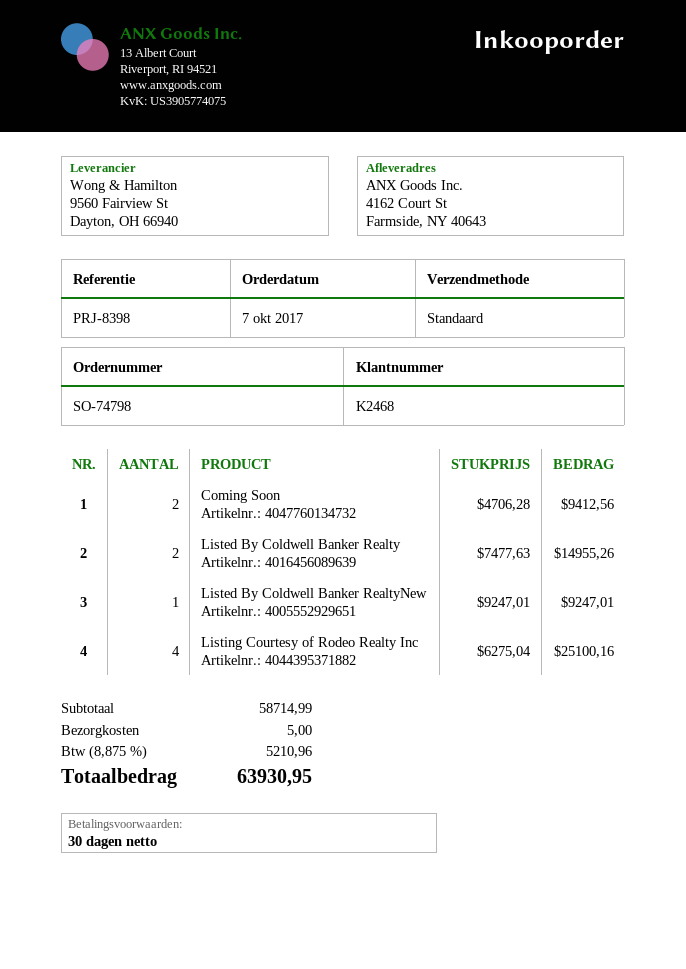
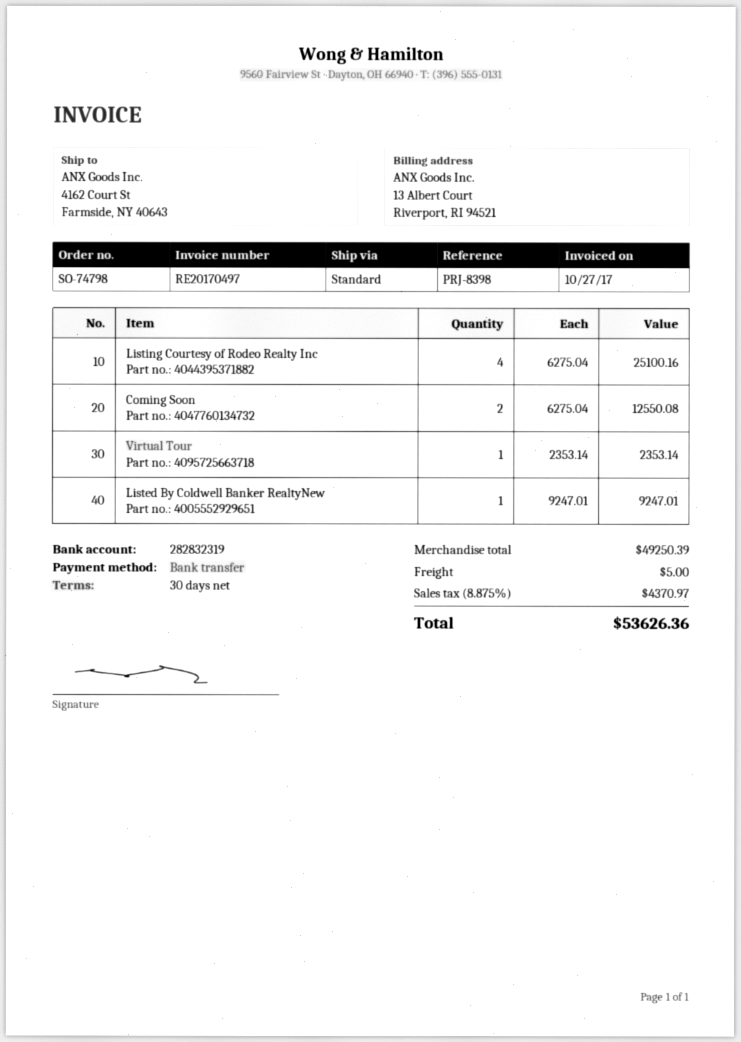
Coming Soon: 2 x 4706.28 = 9412.56 -> 2 x 6275.04 = 12550.08
Listed By Coldwell Banker Realty: 2 x 7477.63 = 14955.26 -> none
Virtual Tour: none -> 1 x 2353.14 = 2353.14
subtotal: 58714.99 -> 49250.39
tax: 8.875% = 5210.96 -> 8.875% = 4370.97
total: 63930.95 -> 53626.36

